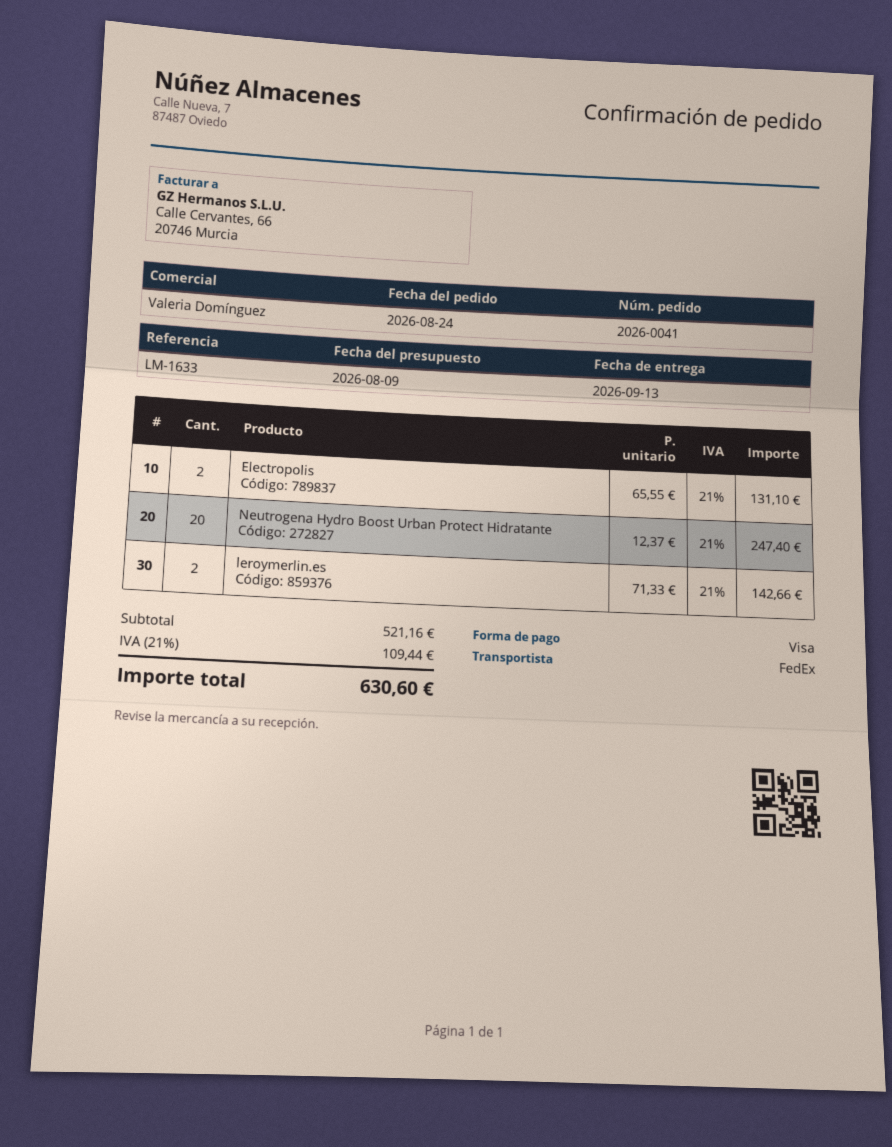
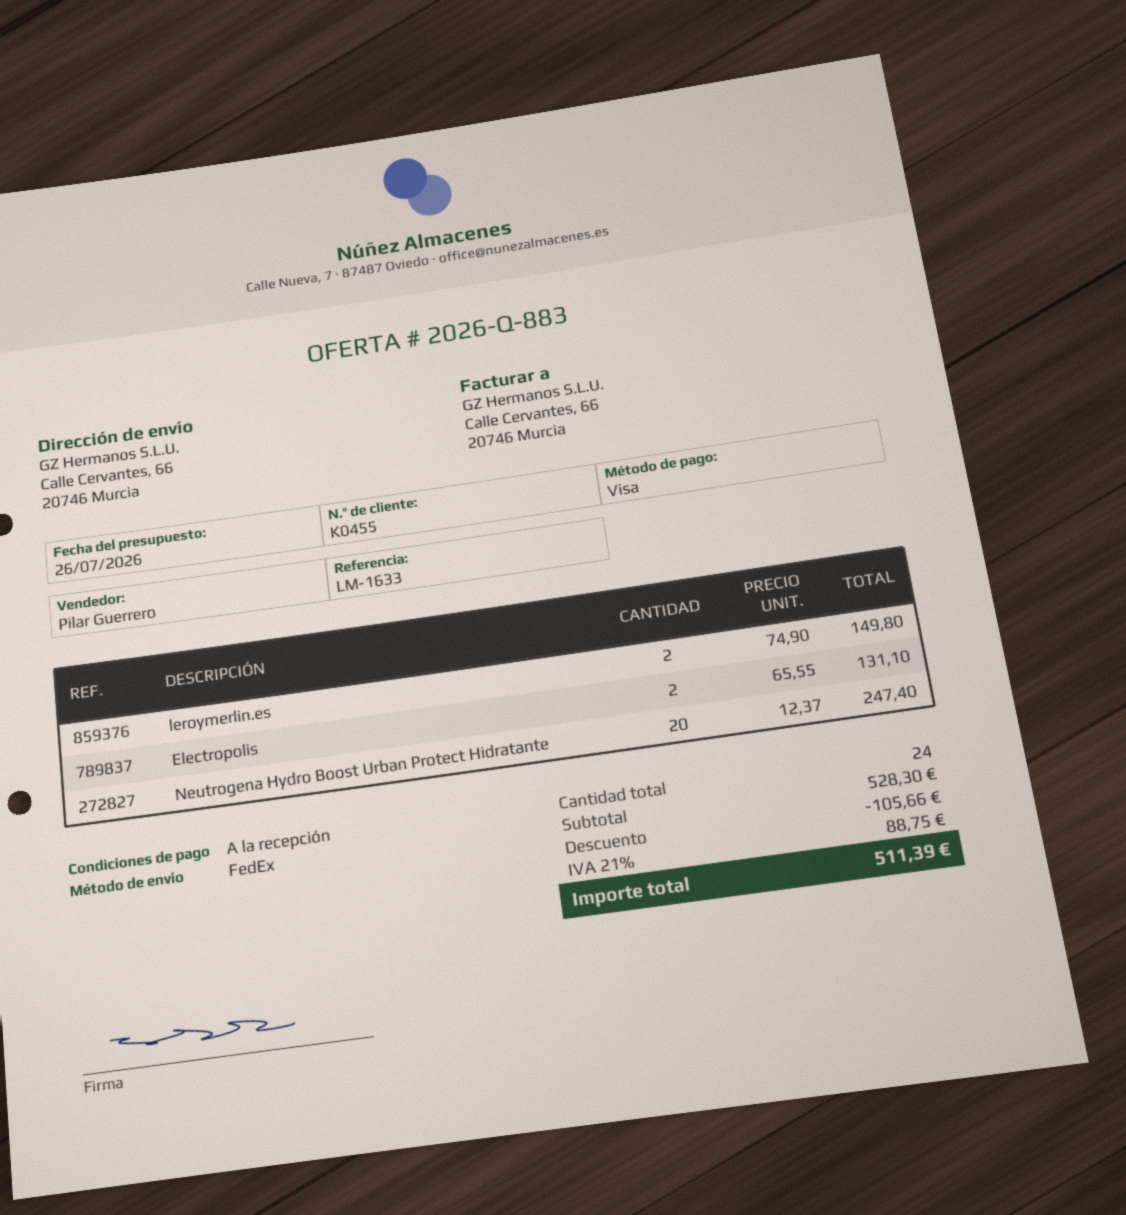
quote date: 2026-08-09 -> 2026-07-26
sales rep: Valeria Domínguez -> Pilar Guerrero
leroymerlin.es: 2 x 71.33 = 142.66 -> 2 x 74.90 = 149.80
subtotal: 521.16 -> 528.30
discount: none -> 105.66
tax: 21% = 109.44 -> 21% = 88.75
total: 630.60 -> 511.39

